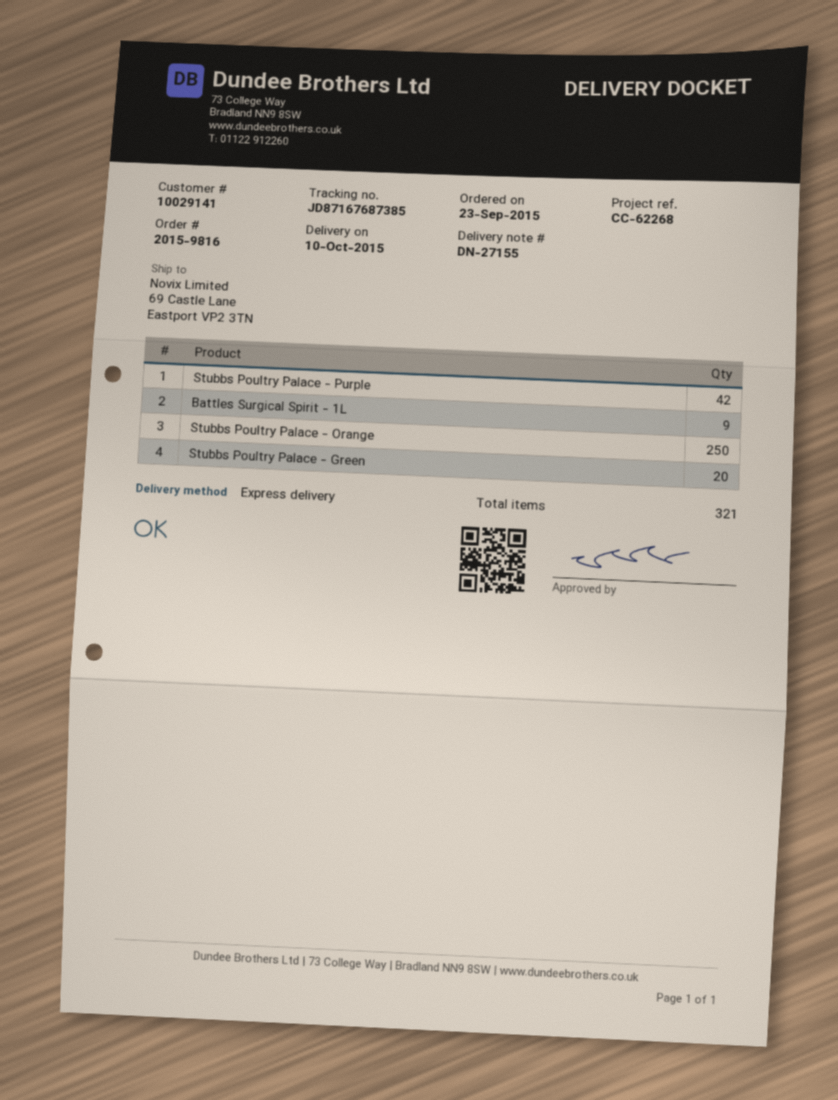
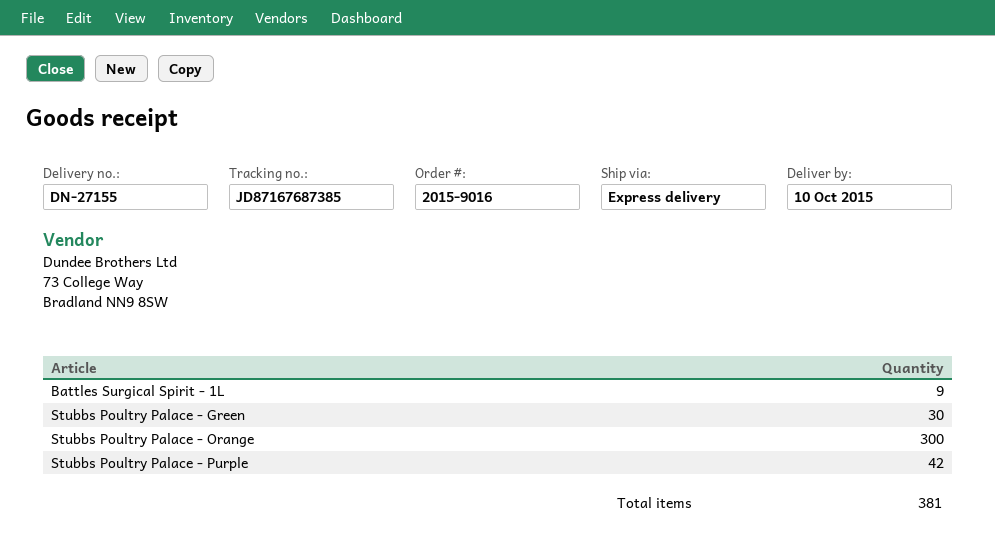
order number: 2015-9816 -> 2015-9016
Stubbs Poultry Palace - Orange: 250 -> 300
Stubbs Poultry Palace - Green: 20 -> 30
total quantity: 321 -> 381

